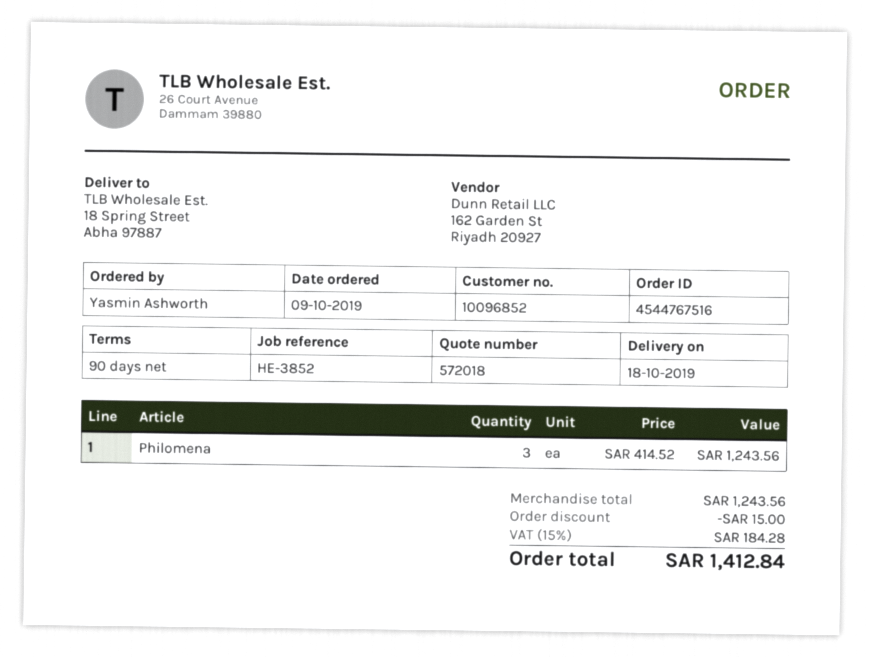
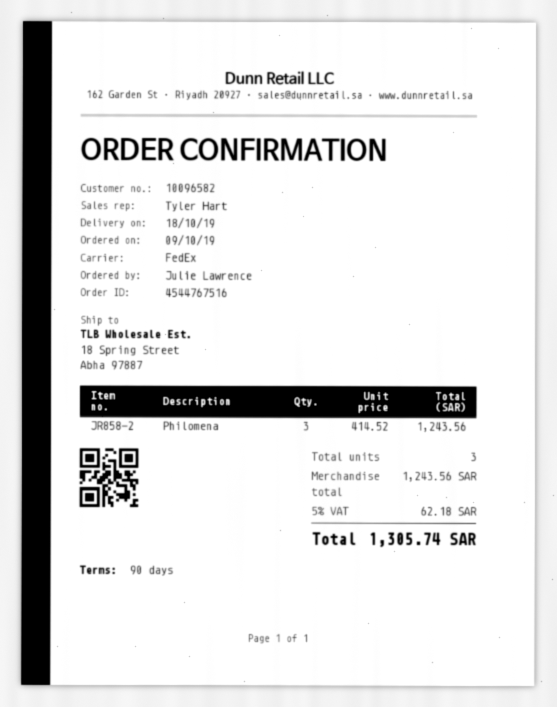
customer number: 10096852 -> 10096582
ordered by: Yasmin Ashworth -> Julie Lawrence
discount: 15.00 -> none
tax: 15% = 184.28 -> 5% = 62.18
total: 1412.84 -> 1305.74

